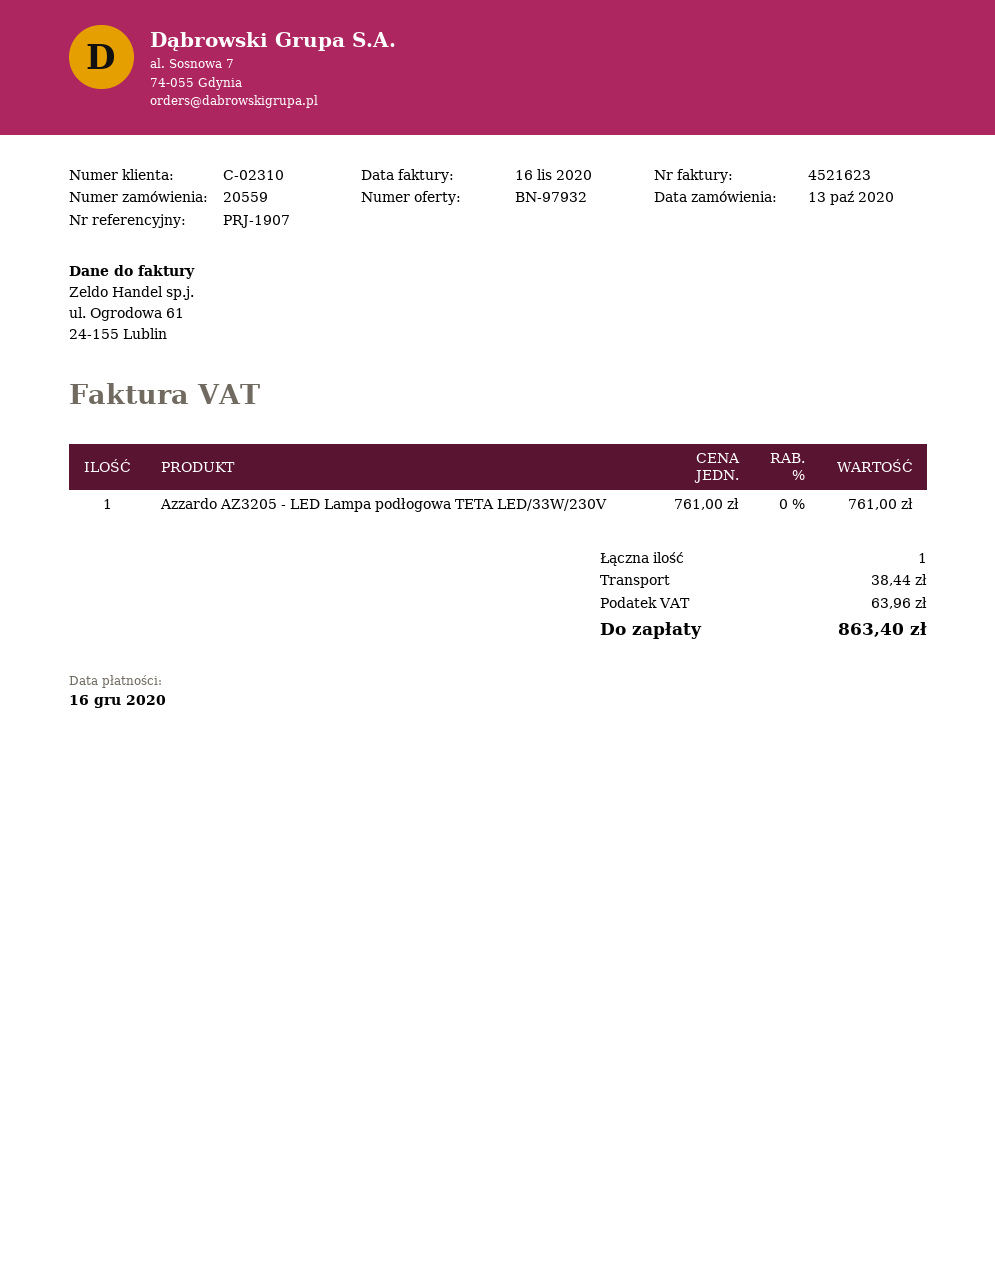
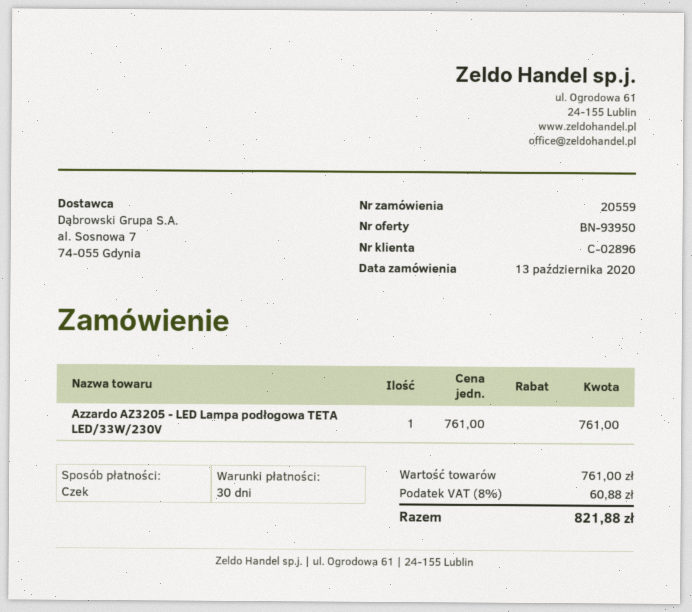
quote number: BN-97932 -> BN-93950
customer number: C-02310 -> C-02896
shipping: 38.44 -> none
tax: 63.96 -> 60.88
total: 863.40 -> 821.88

